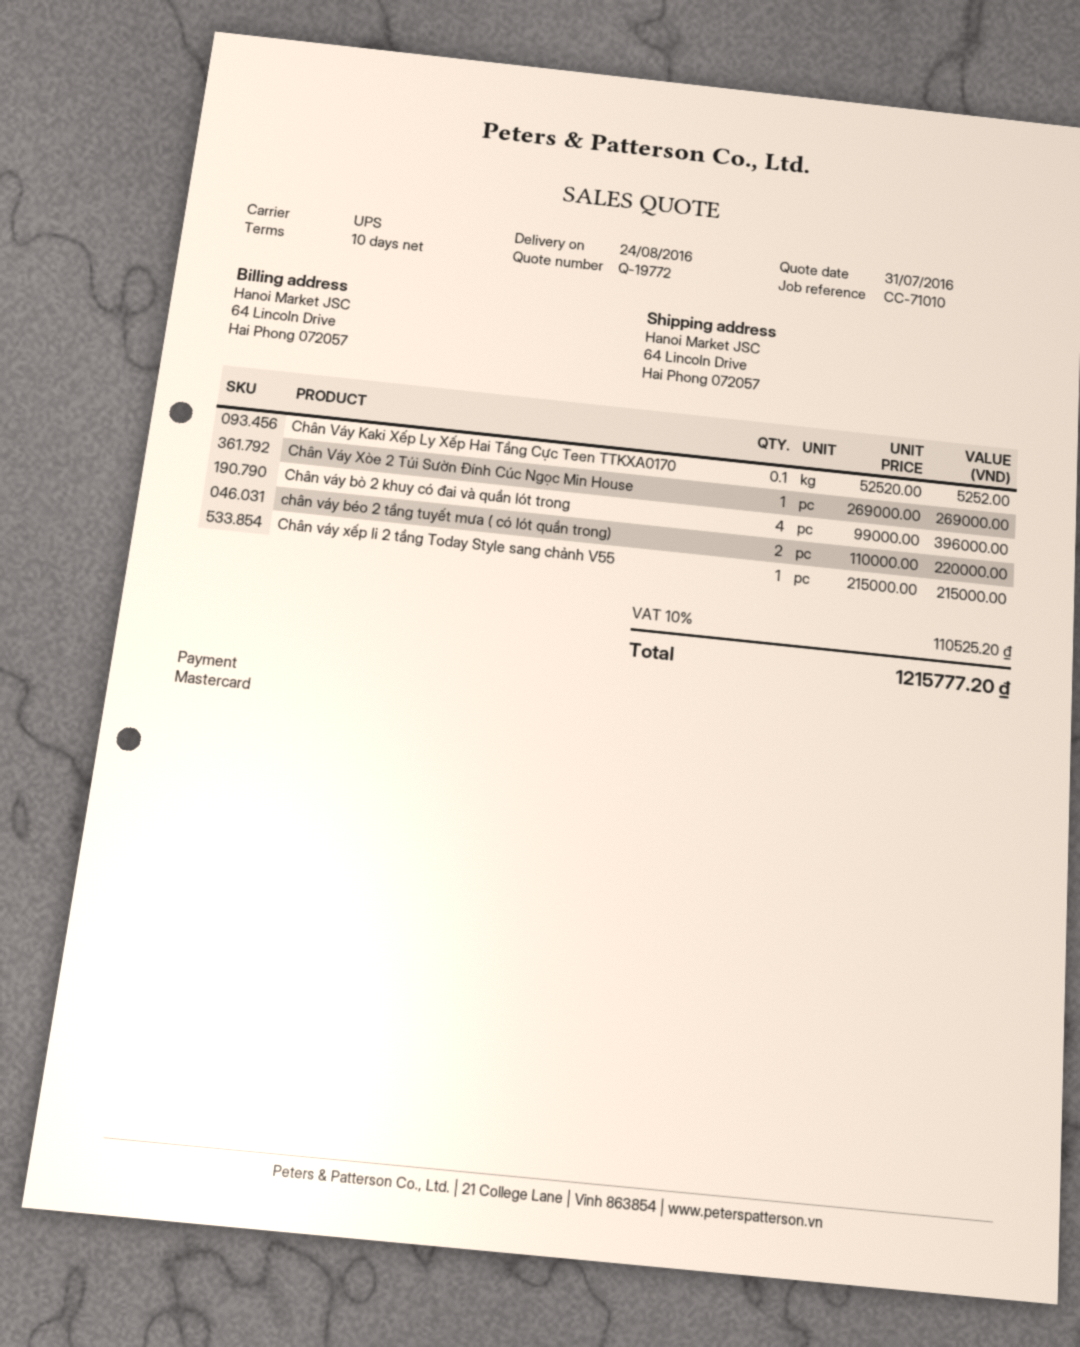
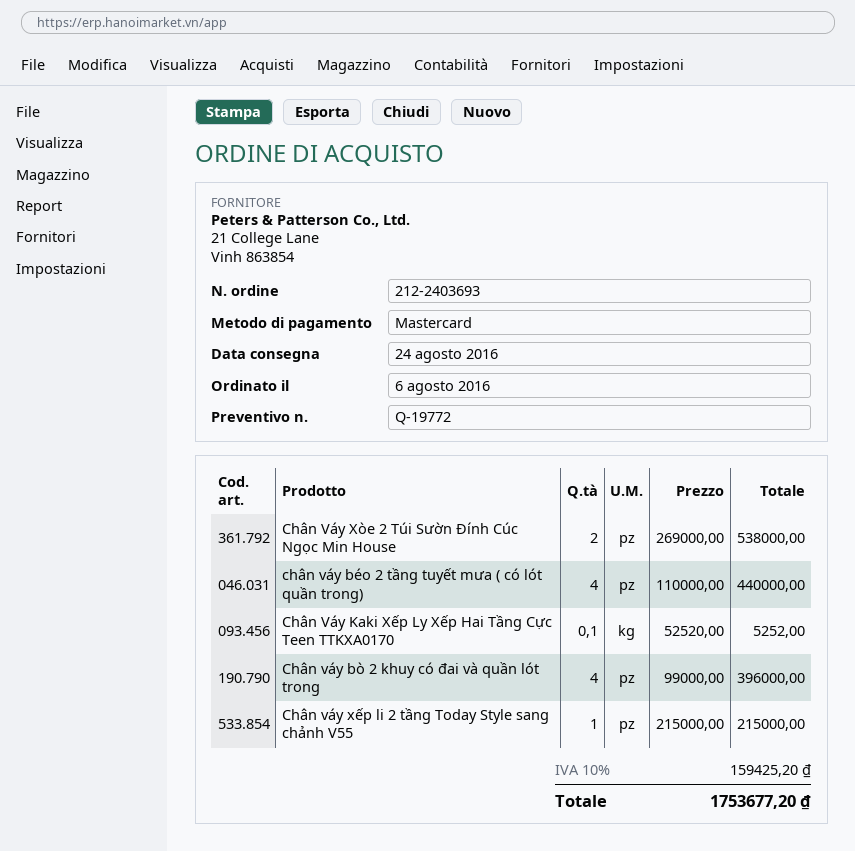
Chân Váy Xòe 2 Túi Sườn Đính Cúc Ngọc Min House: 1 x 269000.00 = 269000.00 -> 2 x 269000.00 = 538000.00
chân váy béo 2 tầng tuyết mưa ( có lót quần trong): 2 x 110000.00 = 220000.00 -> 4 x 110000.00 = 440000.00
tax: 10% = 110525.20 -> 10% = 159425.20
total: 1215777.20 -> 1753677.20

